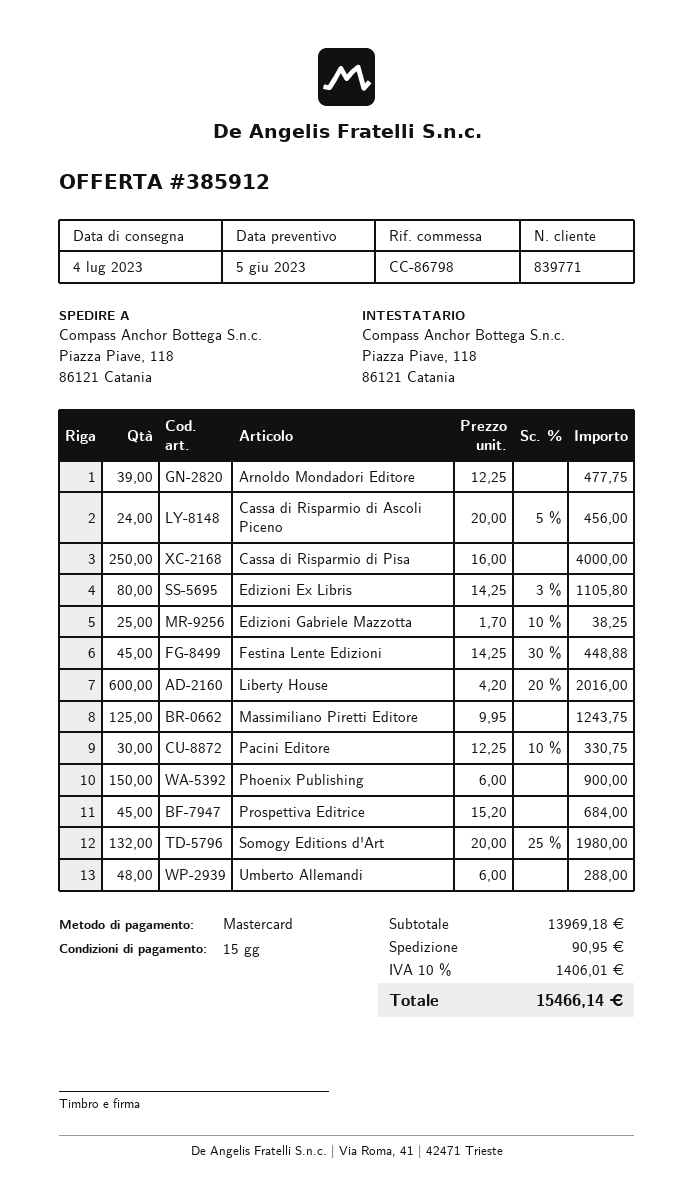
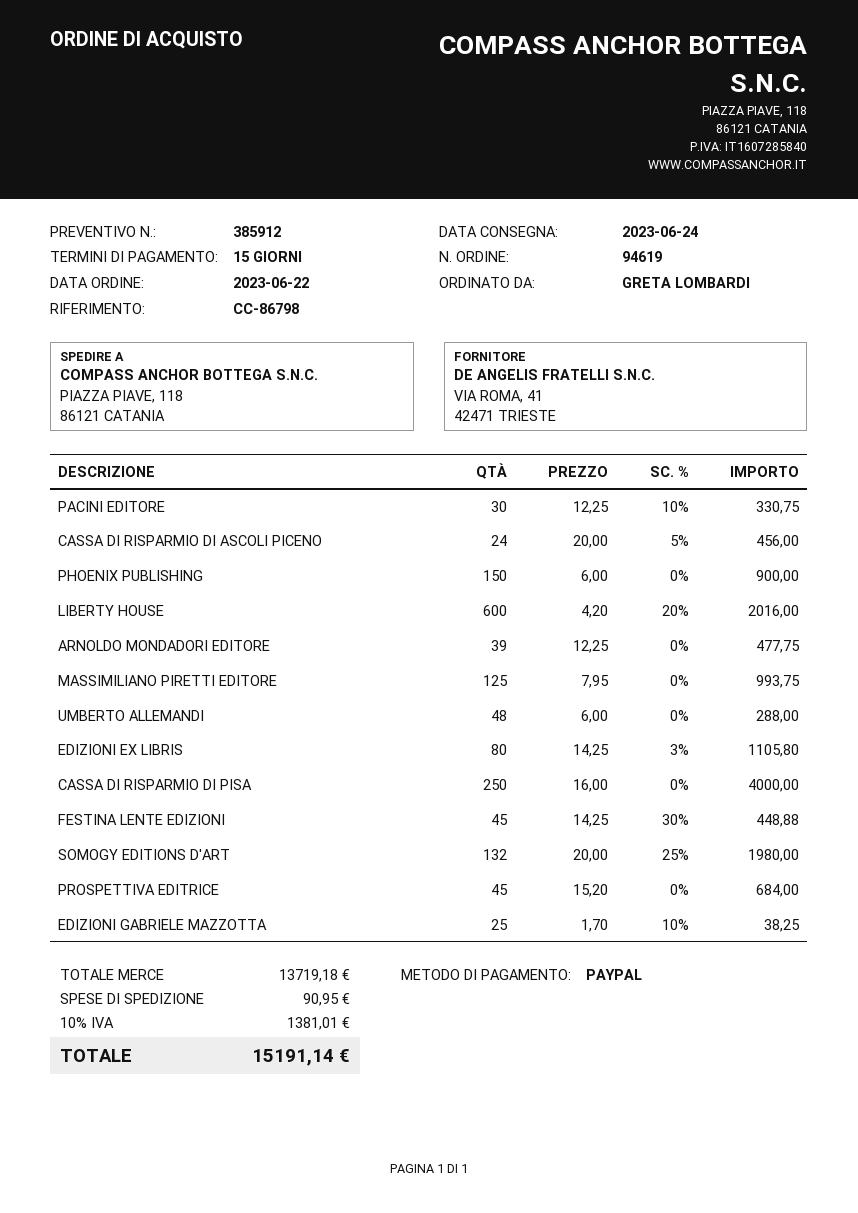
delivery date: 2023-07-04 -> 2023-06-24
payment method: Mastercard -> PayPal
Massimiliano Piretti Editore: 125 x 9.95 = 1243.75 -> 125 x 7.95 = 993.75
subtotal: 13969.18 -> 13719.18
tax: 10% = 1406.01 -> 10% = 1381.01
total: 15466.14 -> 15191.14

